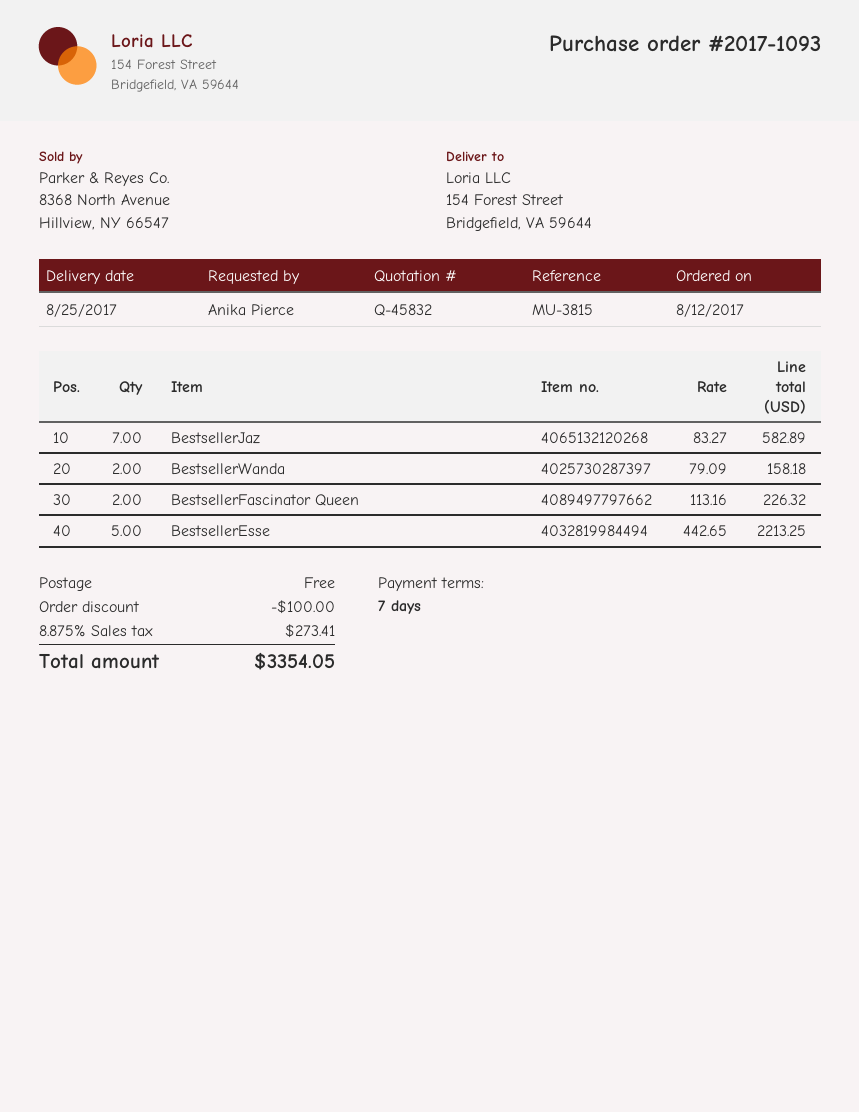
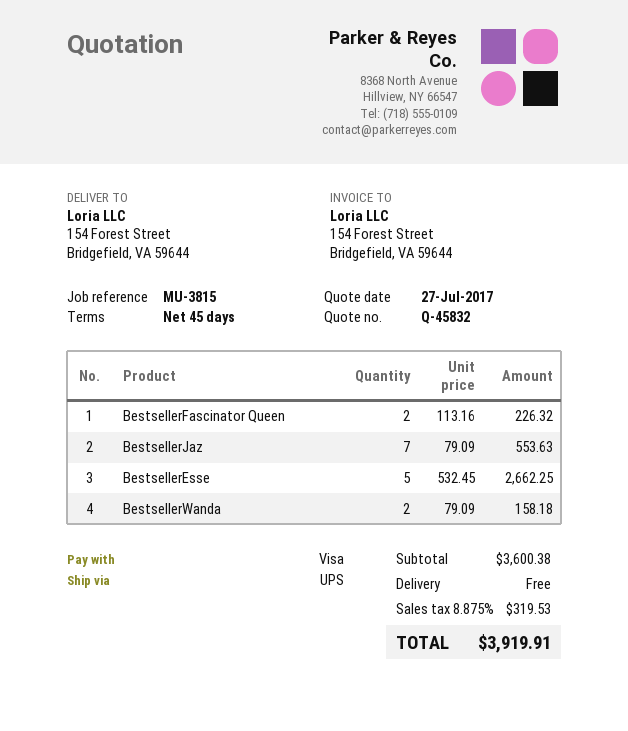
payment terms: 7 days -> 45 days
BestsellerJaz: 7 x 83.27 = 582.89 -> 7 x 79.09 = 553.63
BestsellerEsse: 5 x 442.65 = 2213.25 -> 5 x 532.45 = 2662.25
discount: 100.00 -> none
tax: 8.875% = 273.41 -> 8.875% = 319.53
total: 3354.05 -> 3919.91

